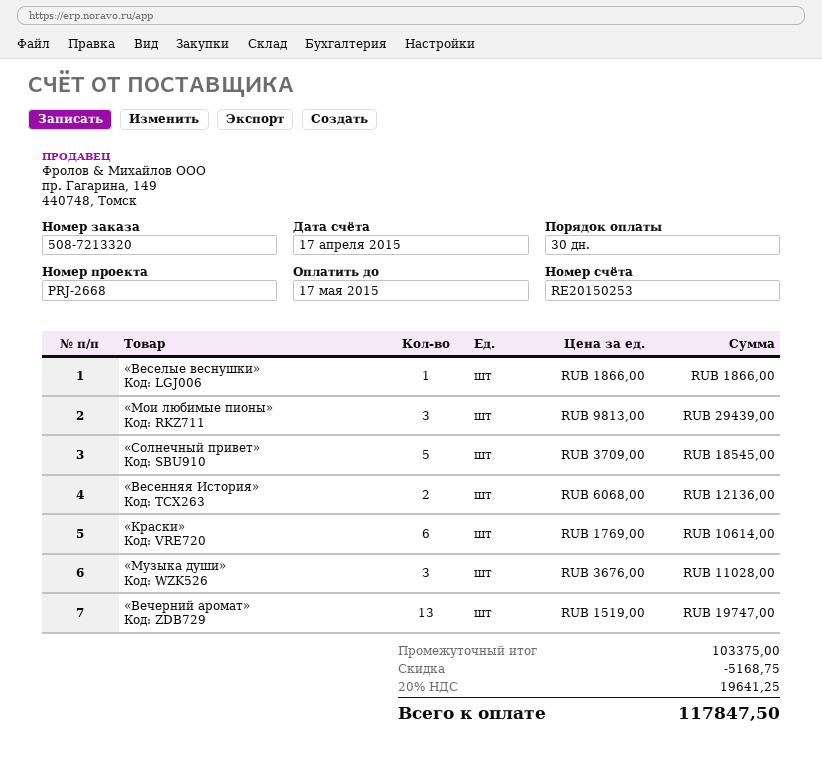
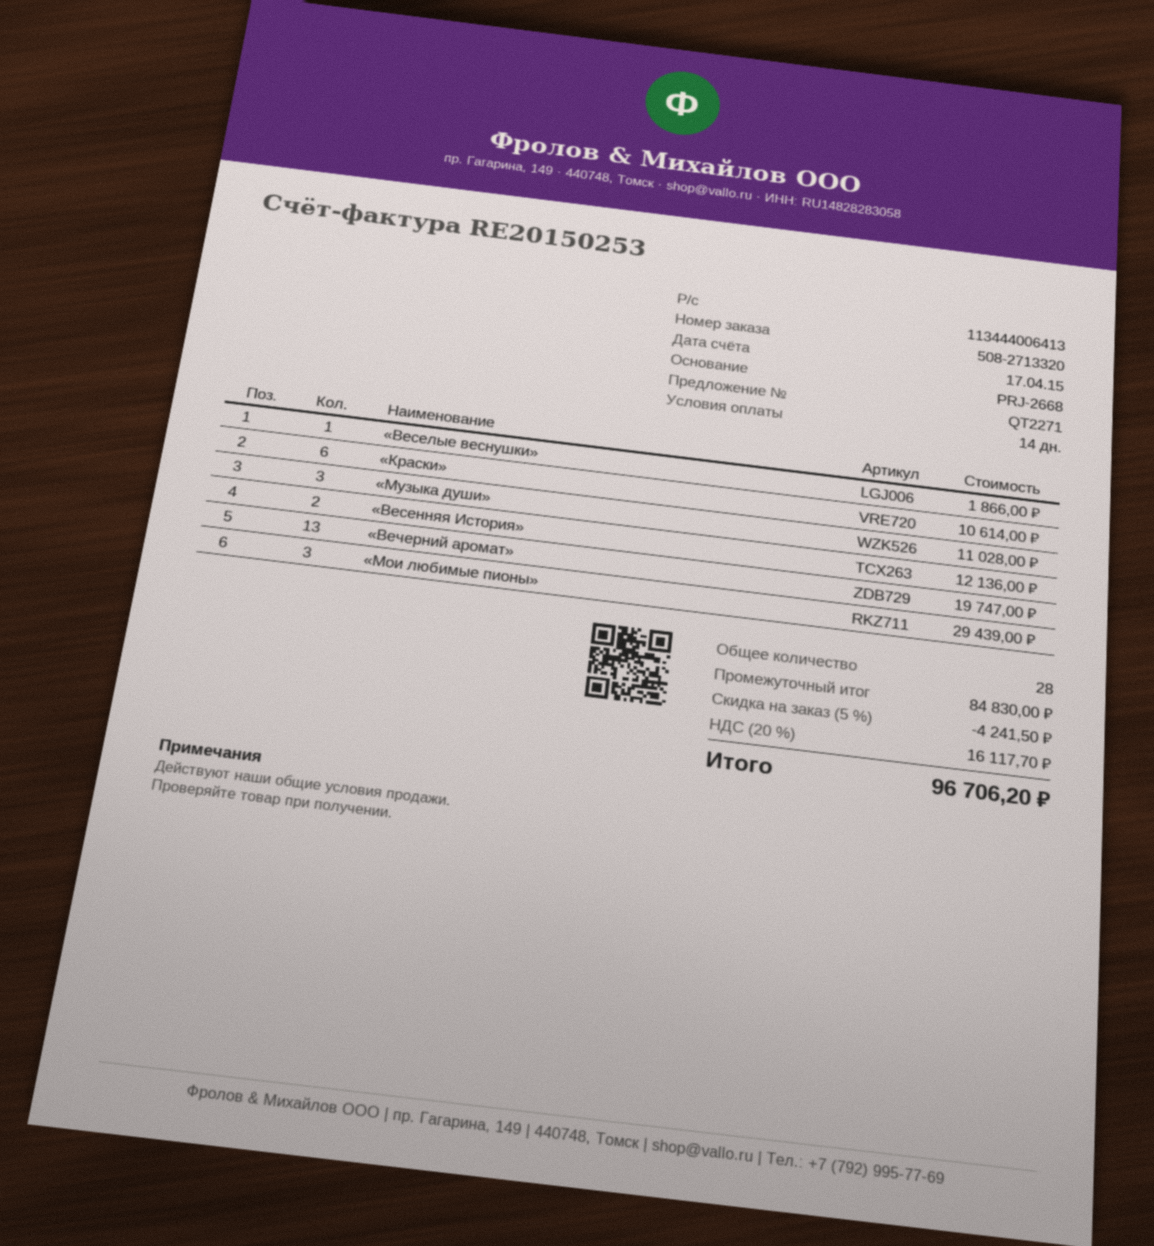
order number: 508-7213320 -> 508-2713320
payment terms: 30 days -> 14 days
«Солнечный привет»: 5 for 18545.00 -> none
subtotal: 103375.00 -> 84830.00
discount: 5168.75 -> 4241.50
tax: 20% = 19641.25 -> 20% = 16117.70
total: 117847.50 -> 96706.20

